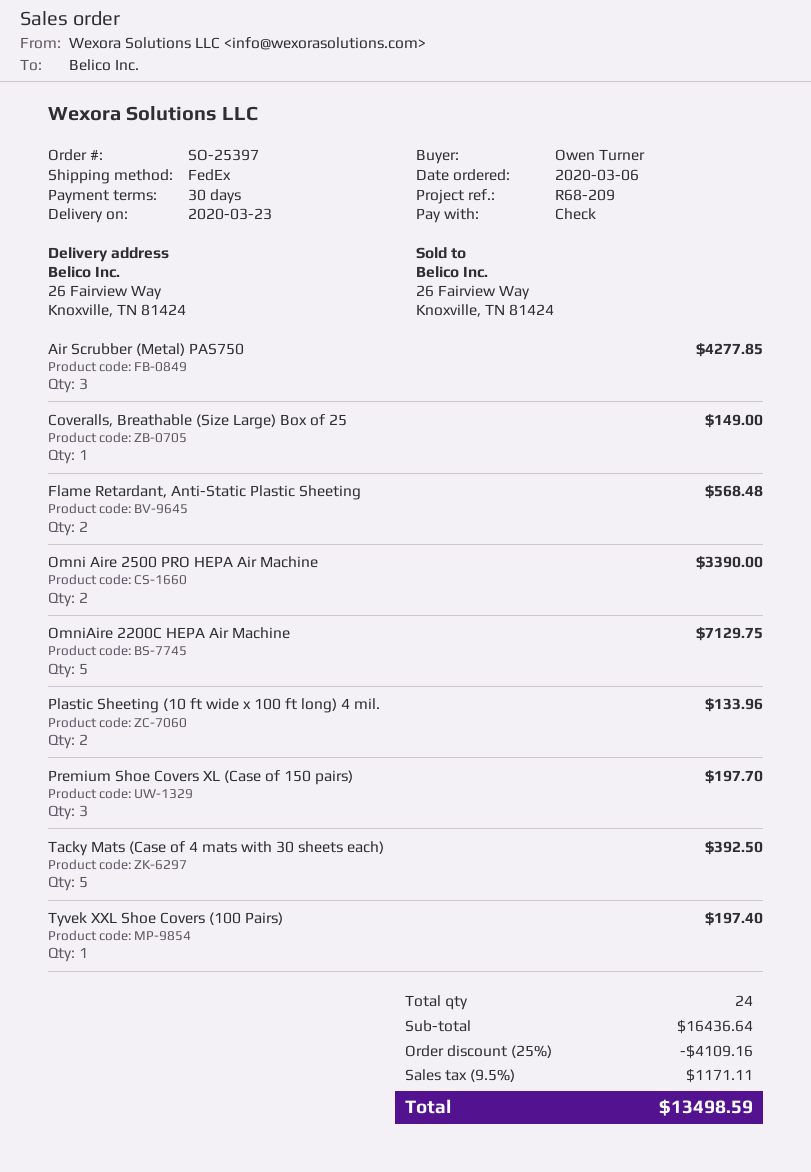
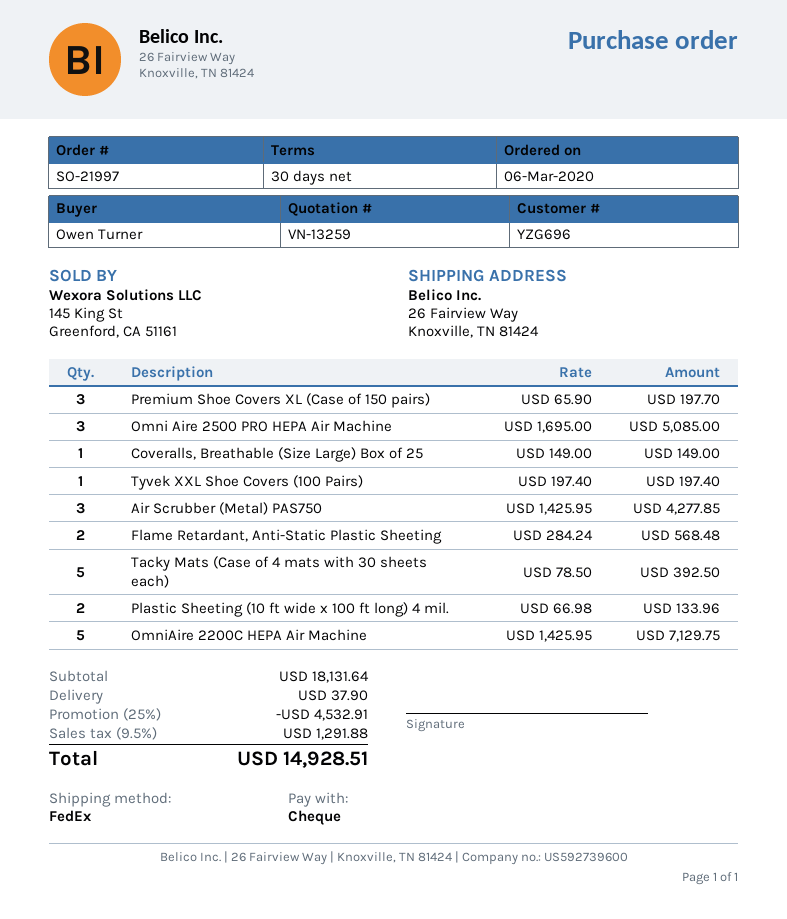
order number: SO-25397 -> SO-21997
Omni Aire 2500 PRO HEPA Air Machine: 2 for 3390.00 -> 3 for 5085.00
subtotal: 16436.64 -> 18131.64
discount: 25% = 4109.16 -> 25% = 4532.91
shipping: none -> 37.90
tax: 9.5% = 1171.11 -> 9.5% = 1291.88
total: 13498.59 -> 14928.51

